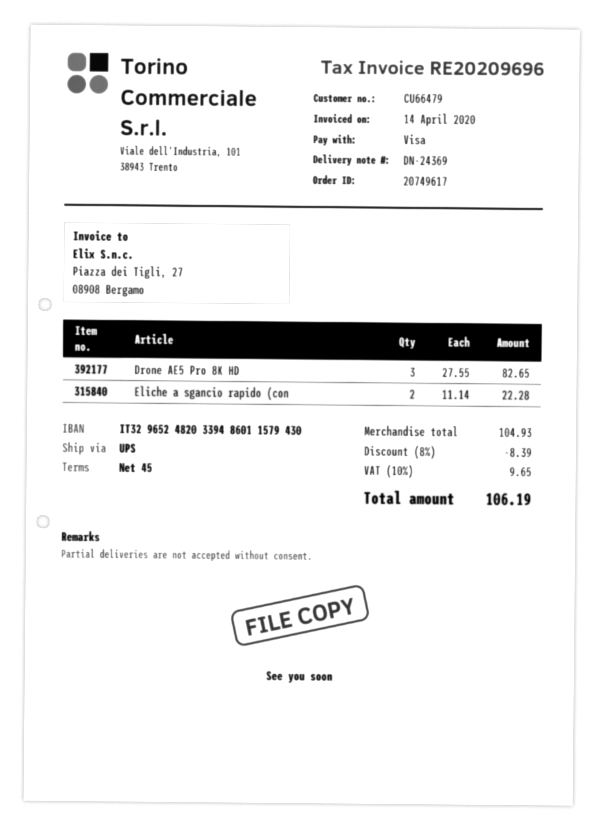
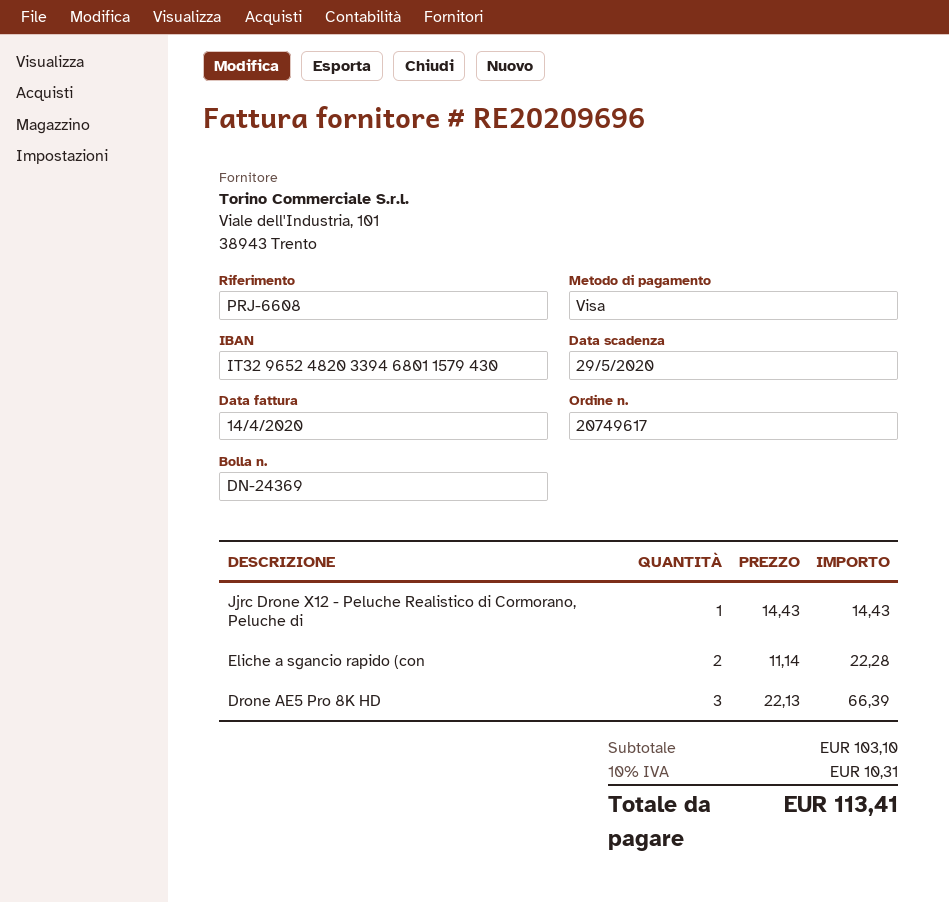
bank account: IT3296524820339486011579430 -> IT3296524820339468011579430
Drone AE5 Pro 8K HD: 3 x 27.55 = 82.65 -> 3 x 22.13 = 66.39
Jjrc Drone X12 - Peluche Realistico di Cormorano, Peluche di: none -> 1 x 14.43 = 14.43
subtotal: 104.93 -> 103.10
discount: 8% = 8.39 -> none
tax: 10% = 9.65 -> 10% = 10.31
total: 106.19 -> 113.41

